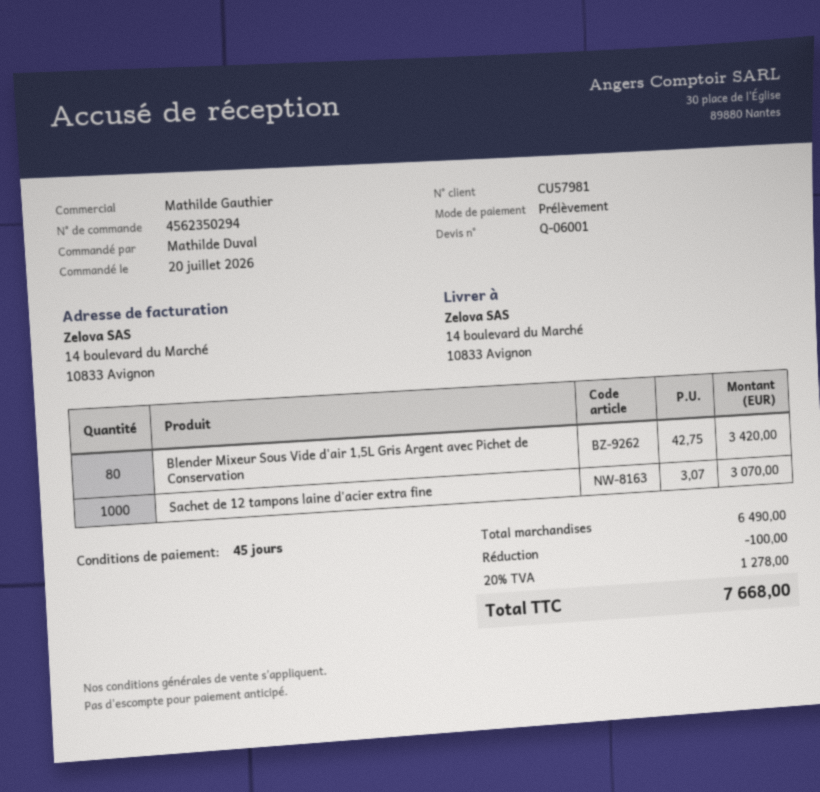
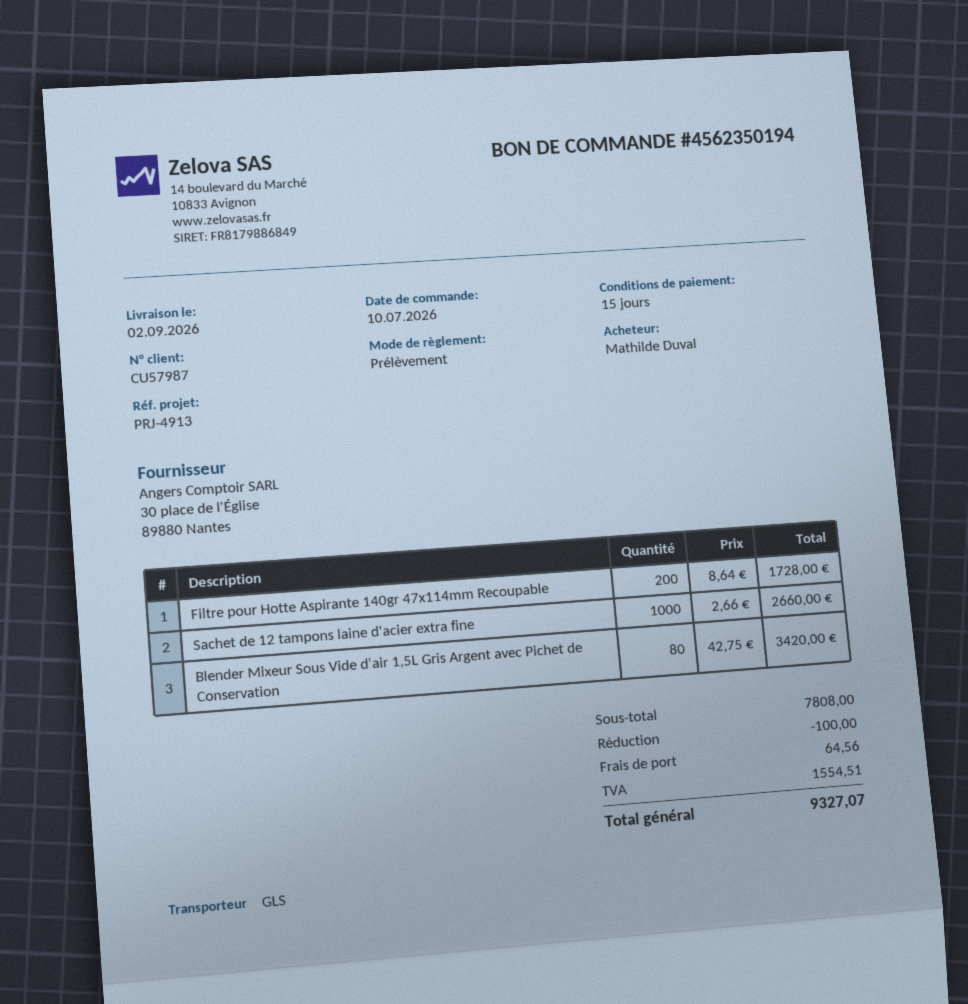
order number: 4562350294 -> 4562350194
order date: 2026-07-20 -> 2026-07-10
payment terms: 45 days -> 15 days
customer number: CU57981 -> CU57987
Sachet de 12 tampons laine d'acier extra fine: 1000 x 3.07 = 3070.00 -> 1000 x 2.66 = 2660.00
Filtre pour Hotte Aspirante 140gr 47x114mm Recoupable: none -> 200 x 8.64 = 1728.00
subtotal: 6490.00 -> 7808.00
shipping: none -> 64.56
tax: 1278.00 -> 1554.51
total: 7668.00 -> 9327.07

